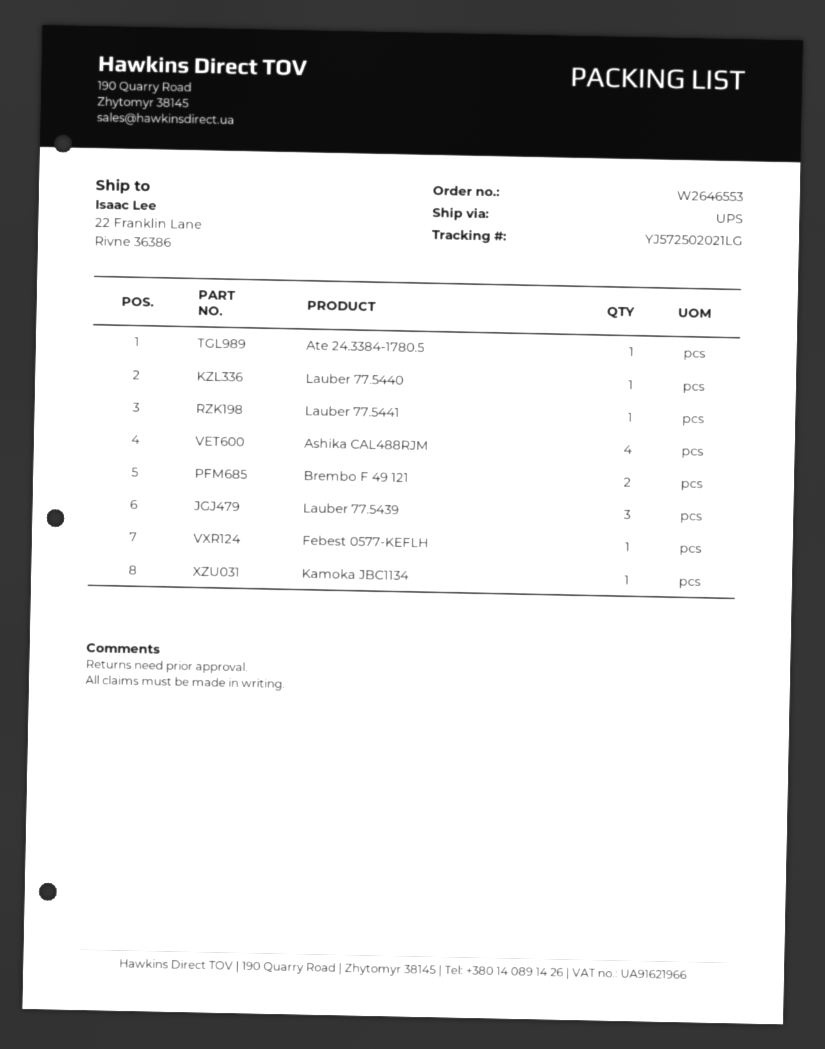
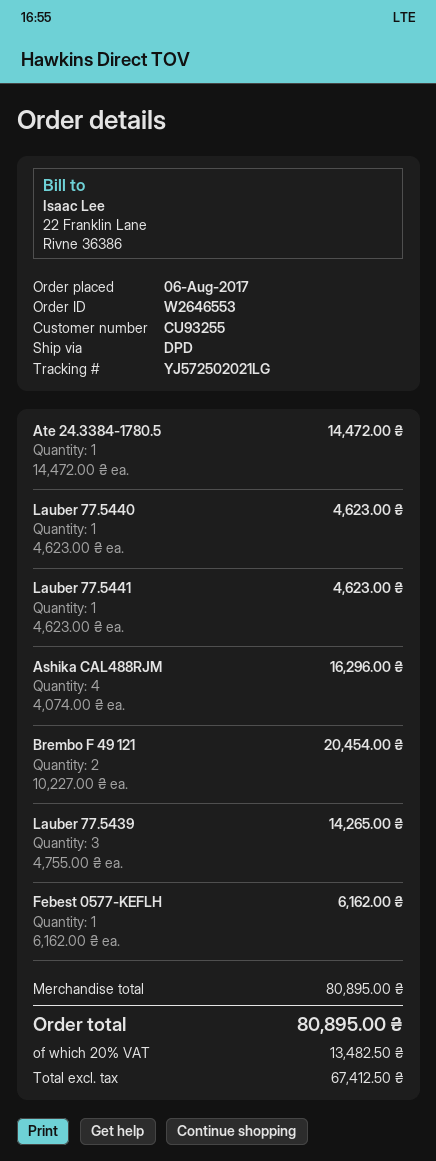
shipping method: UPS -> DPD
Kamoka JBC1134: 1 -> none

